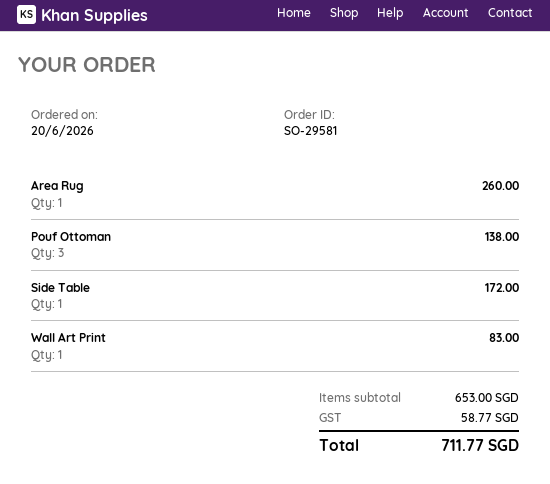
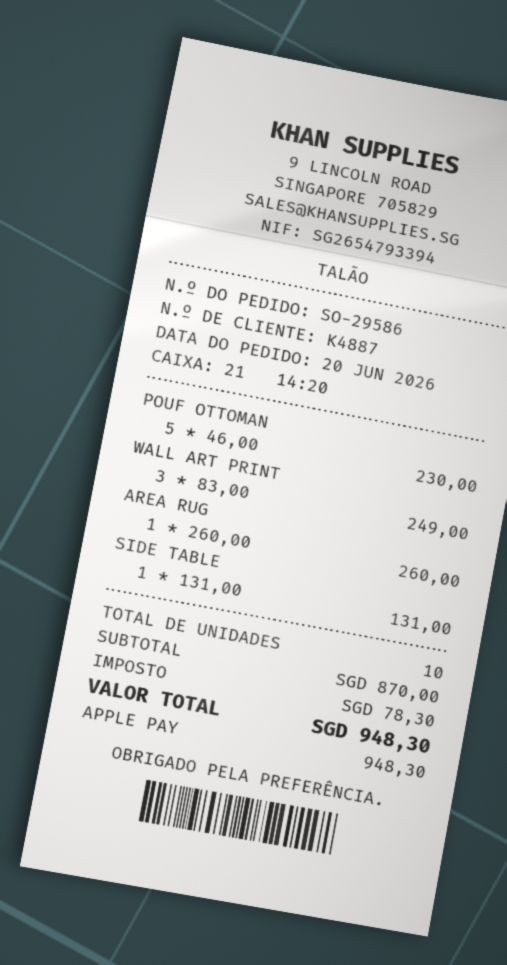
order number: SO-29581 -> SO-29586
Pouf Ottoman: 3 for 138.00 -> 5 for 230.00
Side Table: 1 for 172.00 -> 1 for 131.00
Wall Art Print: 1 for 83.00 -> 3 for 249.00
subtotal: 653.00 -> 870.00
tax: 58.77 -> 78.30
total: 711.77 -> 948.30

